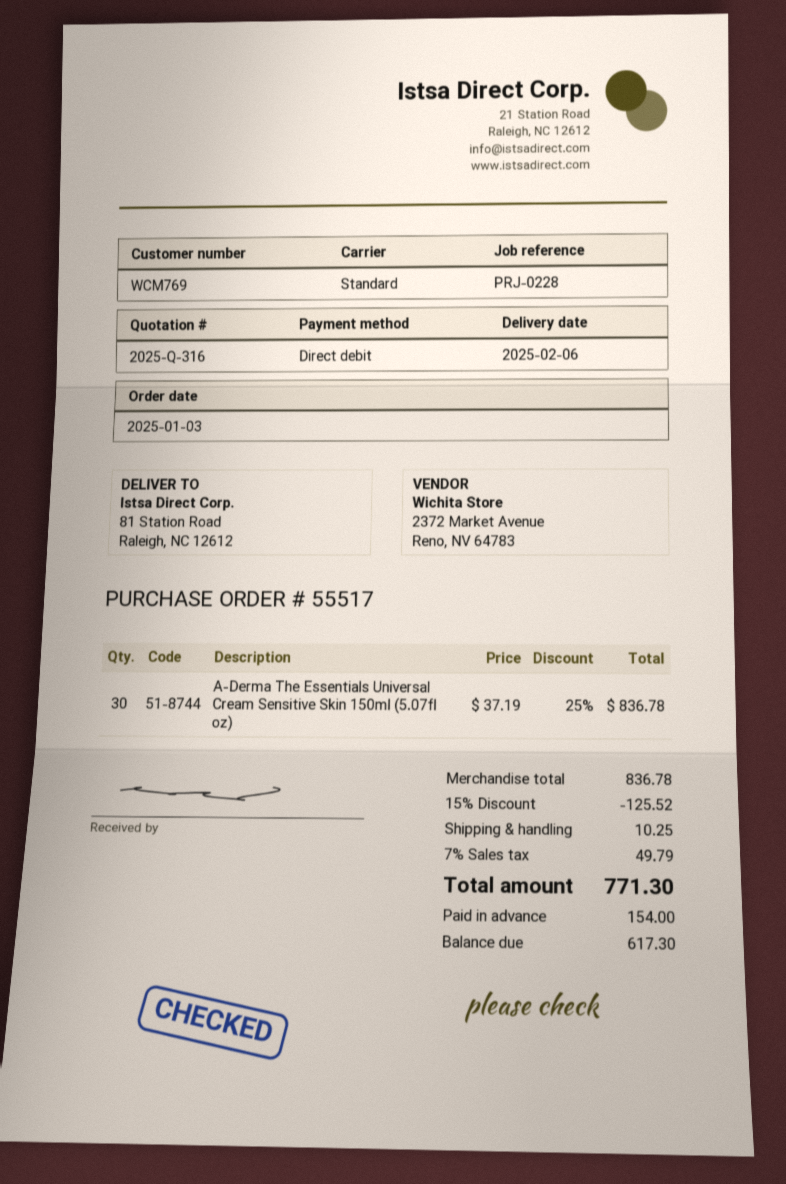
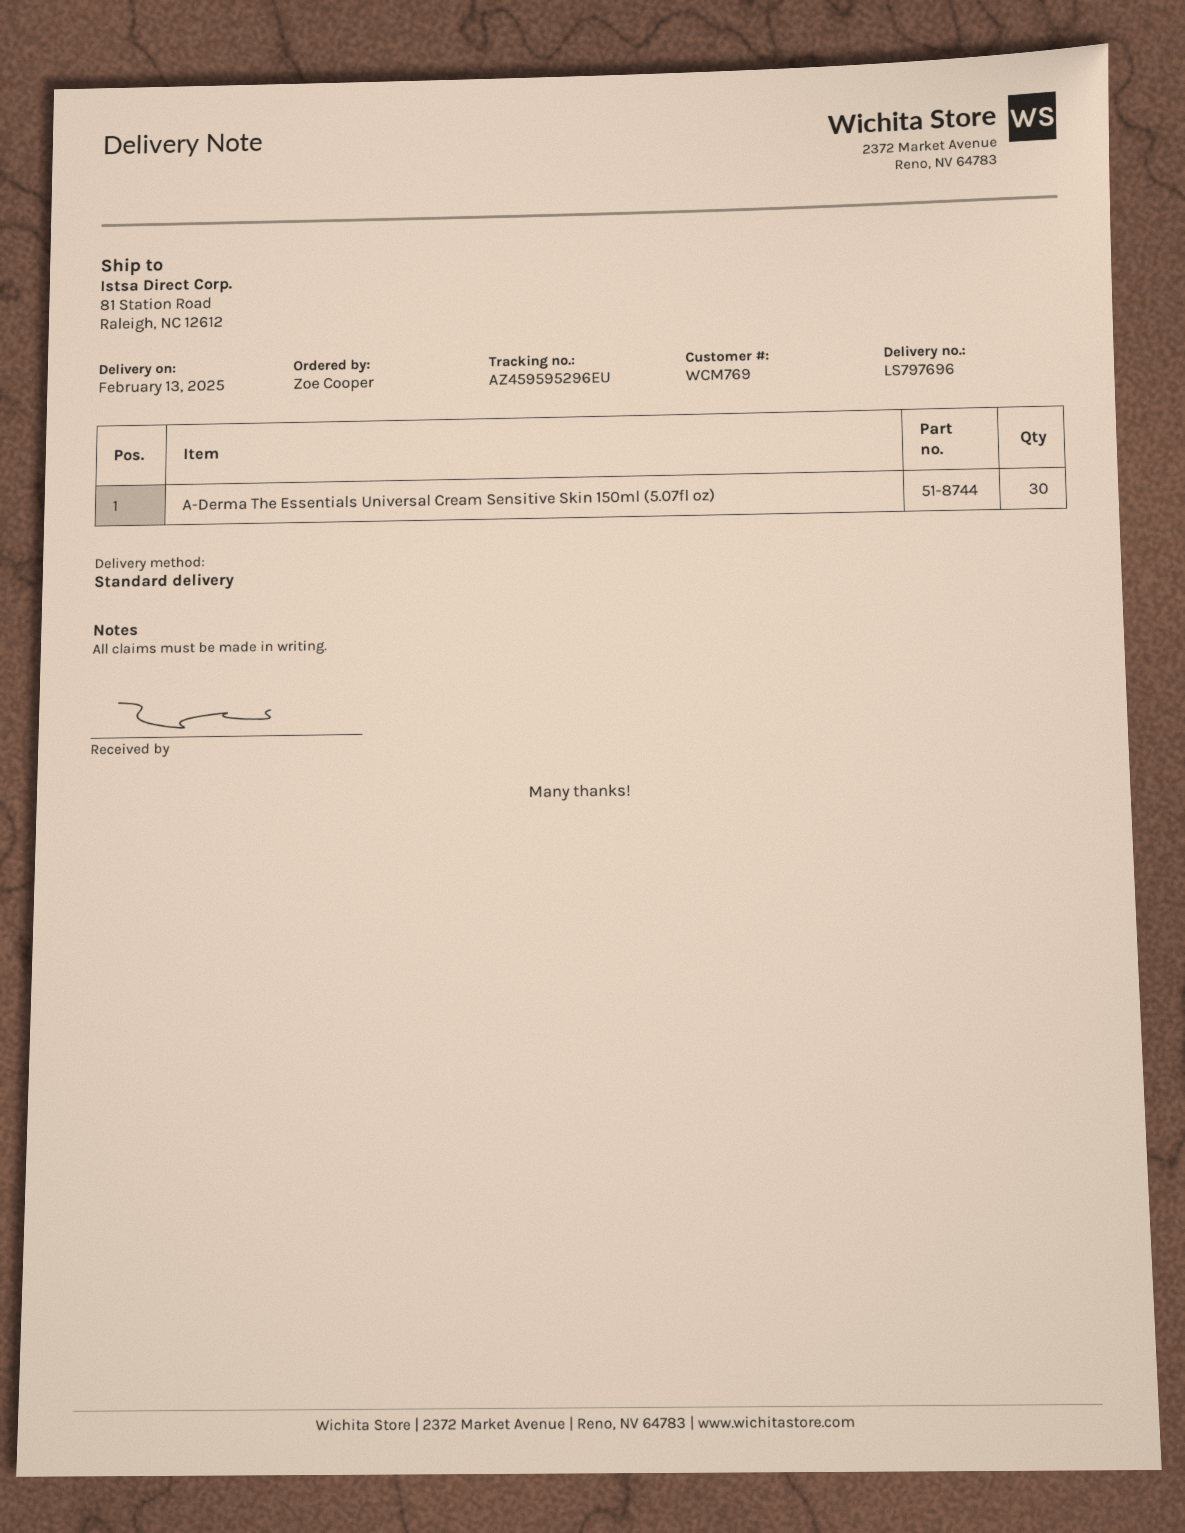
delivery date: 2025-02-06 -> 2025-02-13

